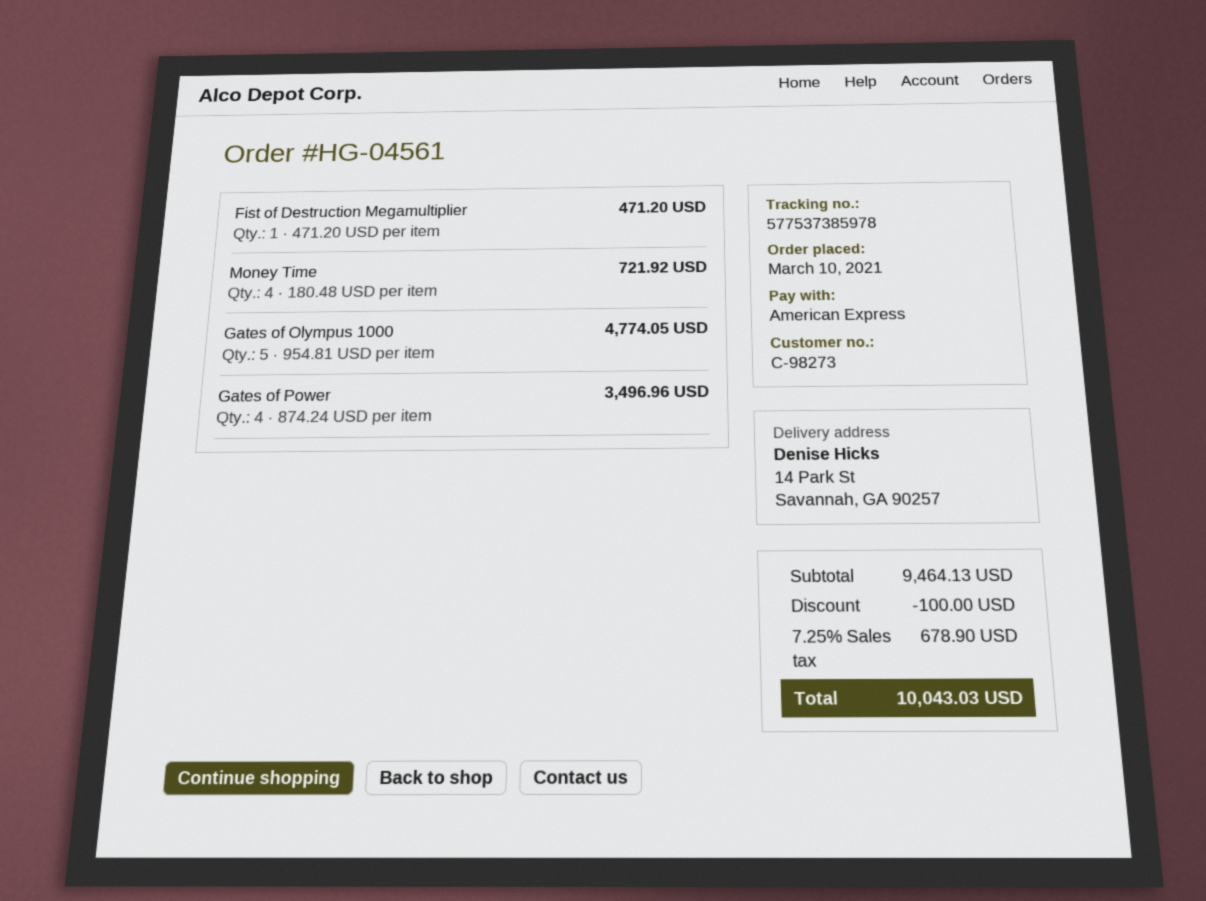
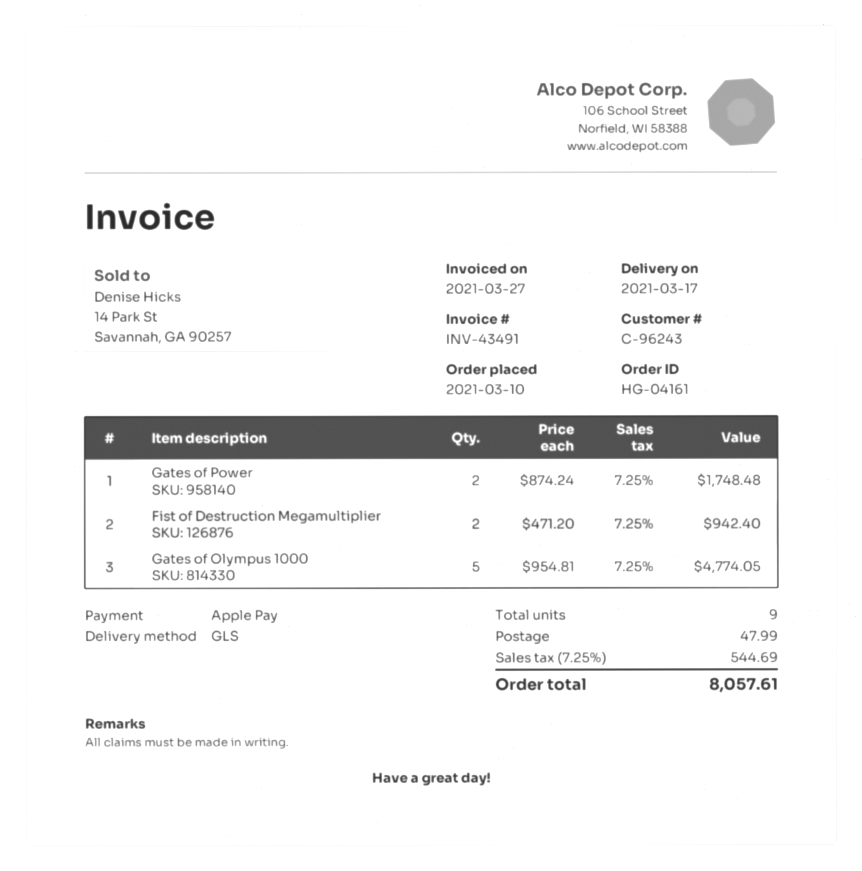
order number: HG-04561 -> HG-04161
customer number: C-98273 -> C-96243
payment method: American Express -> Apple Pay
Fist of Destruction Megamultiplier: 1 x 471.20 = 471.20 -> 2 x 471.20 = 942.40
Money Time: 4 x 180.48 = 721.92 -> none
Gates of Power: 4 x 874.24 = 3496.96 -> 2 x 874.24 = 1748.48
discount: 100.00 -> none
shipping: none -> 47.99
tax: 7.25% = 678.90 -> 7.25% = 544.69
total: 10043.03 -> 8057.61

